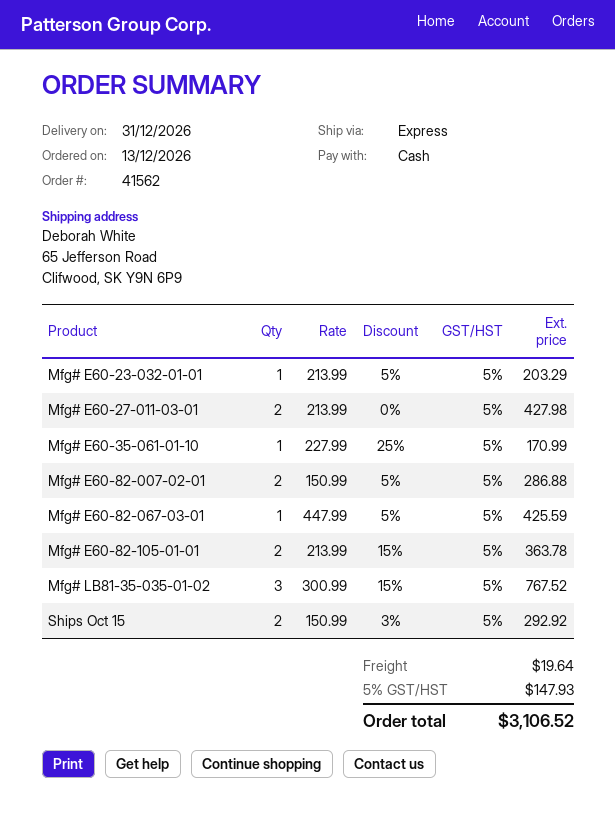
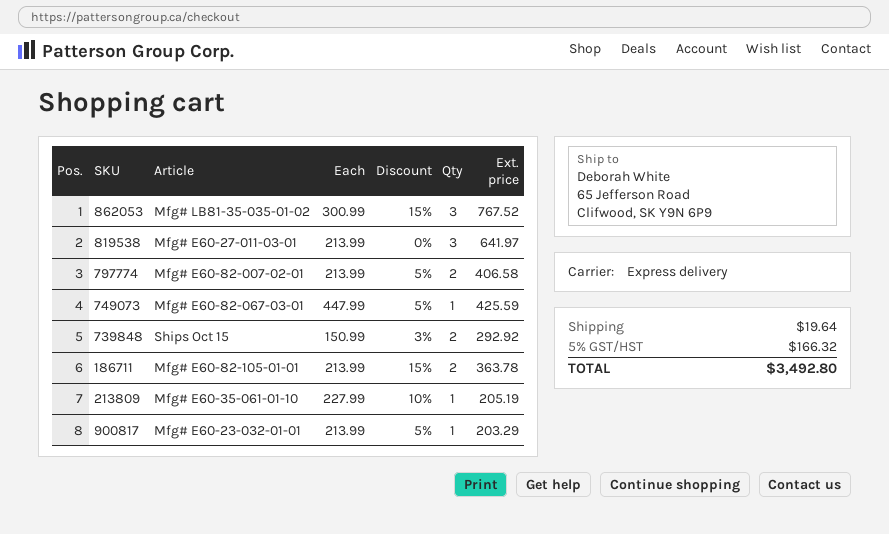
Mfg# E60-27-011-03-01: 2 x 213.99 = 427.98 -> 3 x 213.99 = 641.97
Mfg# E60-35-061-01-10: 1 x 227.99 - 25% = 170.99 -> 1 x 227.99 - 10% = 205.19
Mfg# E60-82-007-02-01: 2 x 150.99 - 5% = 286.88 -> 2 x 213.99 - 5% = 406.58
tax: 5% = 147.93 -> 5% = 166.32
total: 3106.52 -> 3492.80

